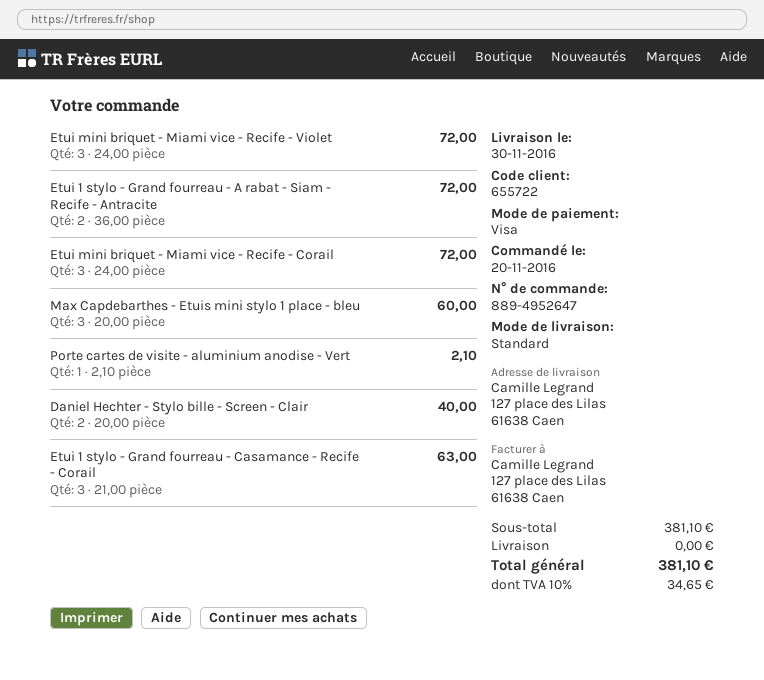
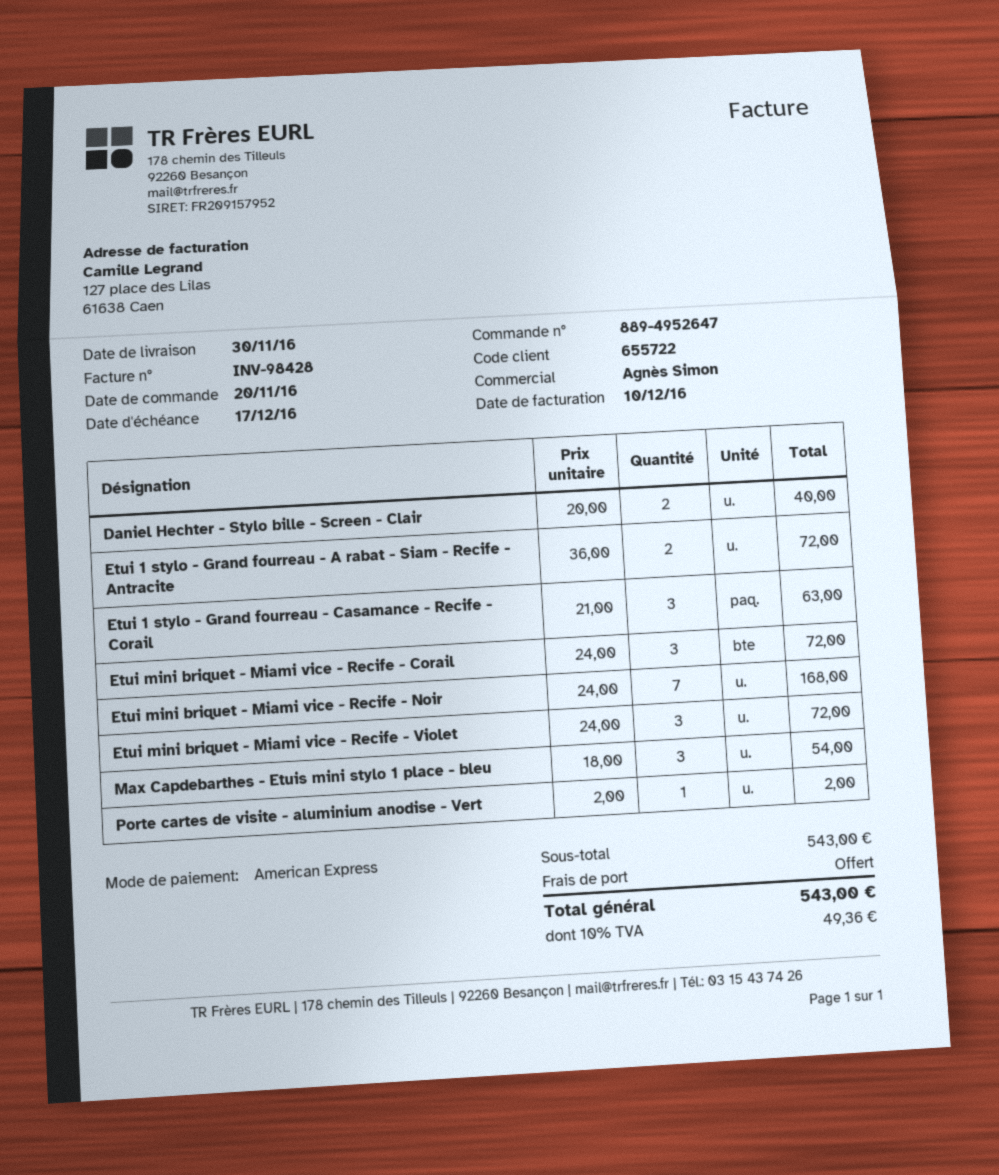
payment method: Visa -> American Express
Max Capdebarthes - Etuis mini stylo 1 place - bleu: 3 x 20.00 = 60.00 -> 3 x 18.00 = 54.00
Porte cartes de visite - aluminium anodise - Vert: 1 x 2.10 = 2.10 -> 1 x 2.00 = 2.00
Etui mini briquet - Miami vice - Recife - Noir: none -> 7 x 24.00 = 168.00
subtotal: 381.10 -> 543.00
tax: 10% = 34.65 -> 10% = 49.36
total: 381.10 -> 543.00

